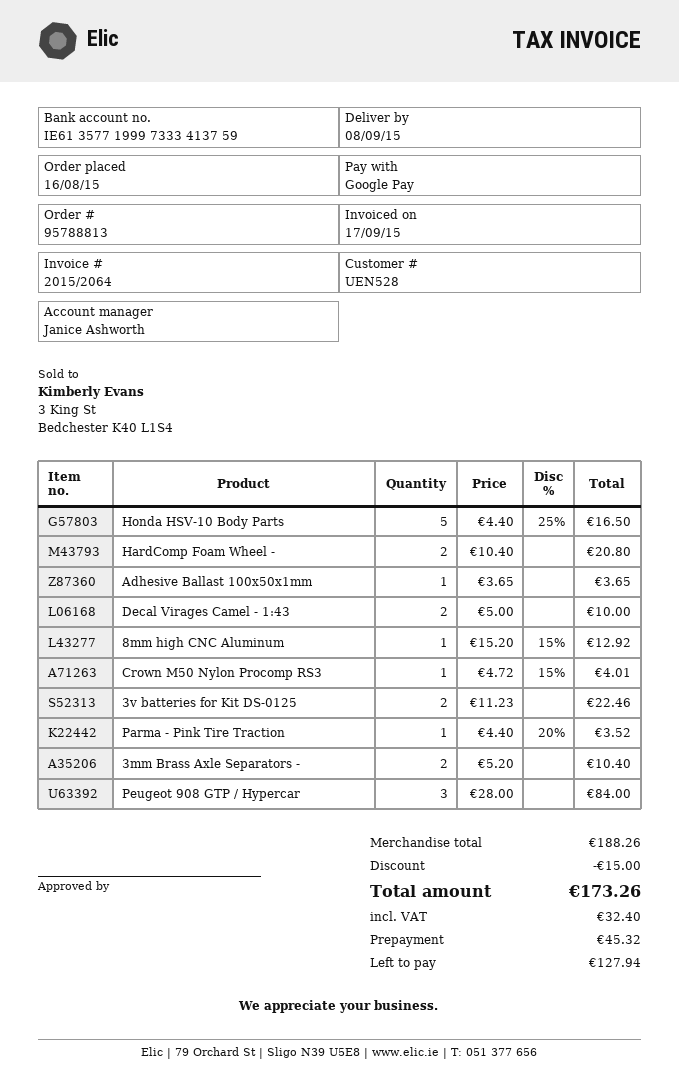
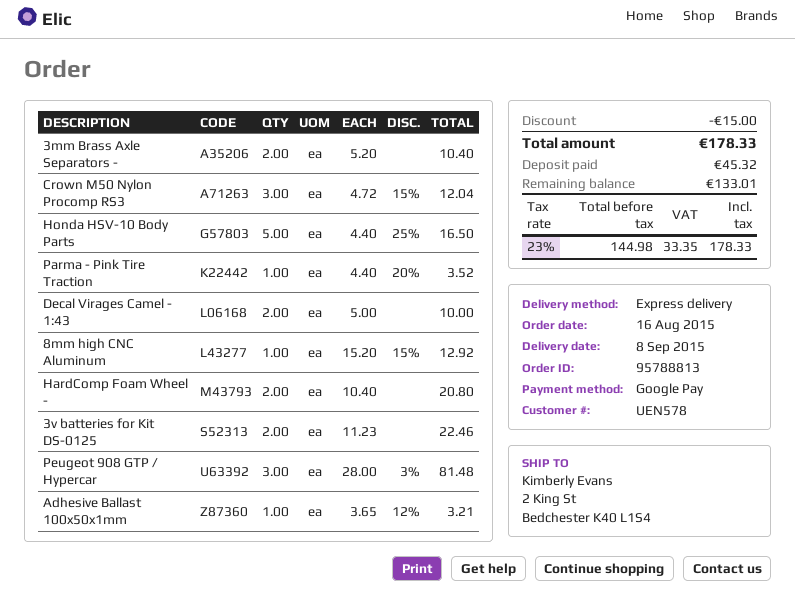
customer number: UEN528 -> UEN578
Adhesive Ballast 100x50x1mm: 1 x 3.65 = 3.65 -> 1 x 3.65 - 12% = 3.21
Crown M50 Nylon Procomp RS3: 1 x 4.72 - 15% = 4.01 -> 3 x 4.72 - 15% = 12.04
Peugeot 908 GTP / Hypercar: 3 x 28.00 = 84.00 -> 3 x 28.00 - 3% = 81.48
tax: 32.40 -> 33.35
total: 173.26 -> 178.33
balance: 127.94 -> 133.01

